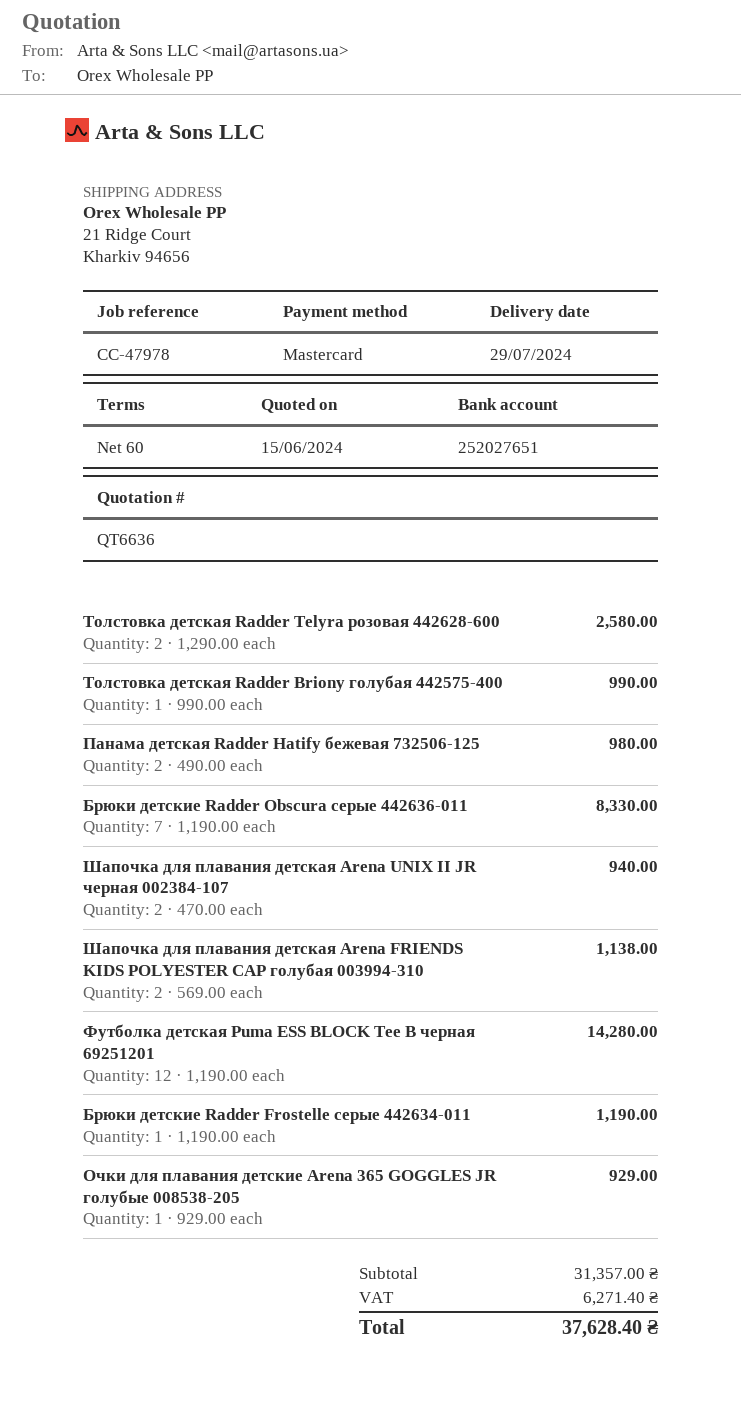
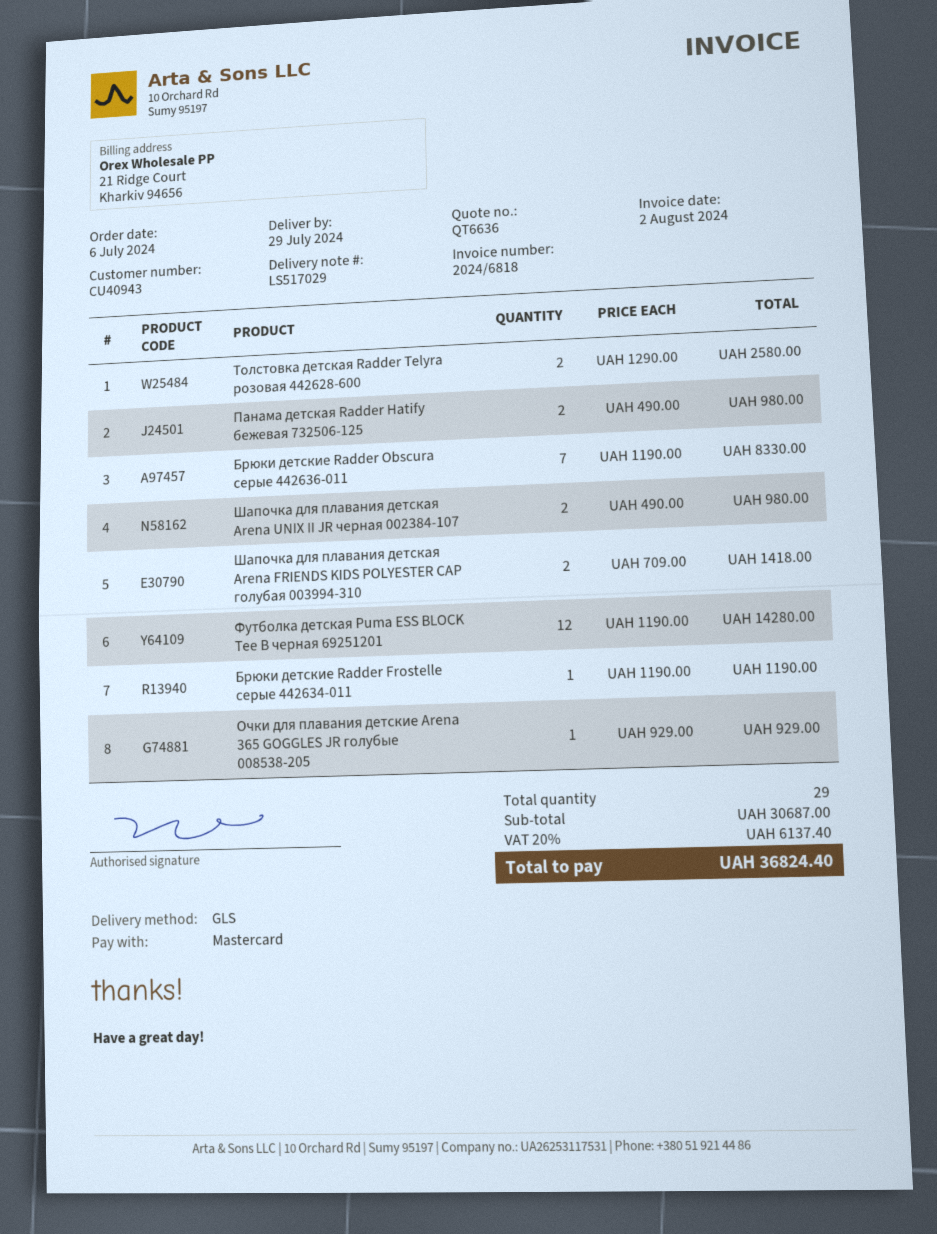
Толстовка детская Radder Briony голубая 442575-400: 1 x 990.00 = 990.00 -> none
Шапочка для плавания детская Arena UNIX II JR черная 002384-107: 2 x 470.00 = 940.00 -> 2 x 490.00 = 980.00
Шапочка для плавания детская Arena FRIENDS KIDS POLYESTER CAP голубая 003994-310: 2 x 569.00 = 1138.00 -> 2 x 709.00 = 1418.00
subtotal: 31357.00 -> 30687.00
tax: 6271.40 -> 6137.40
total: 37628.40 -> 36824.40

